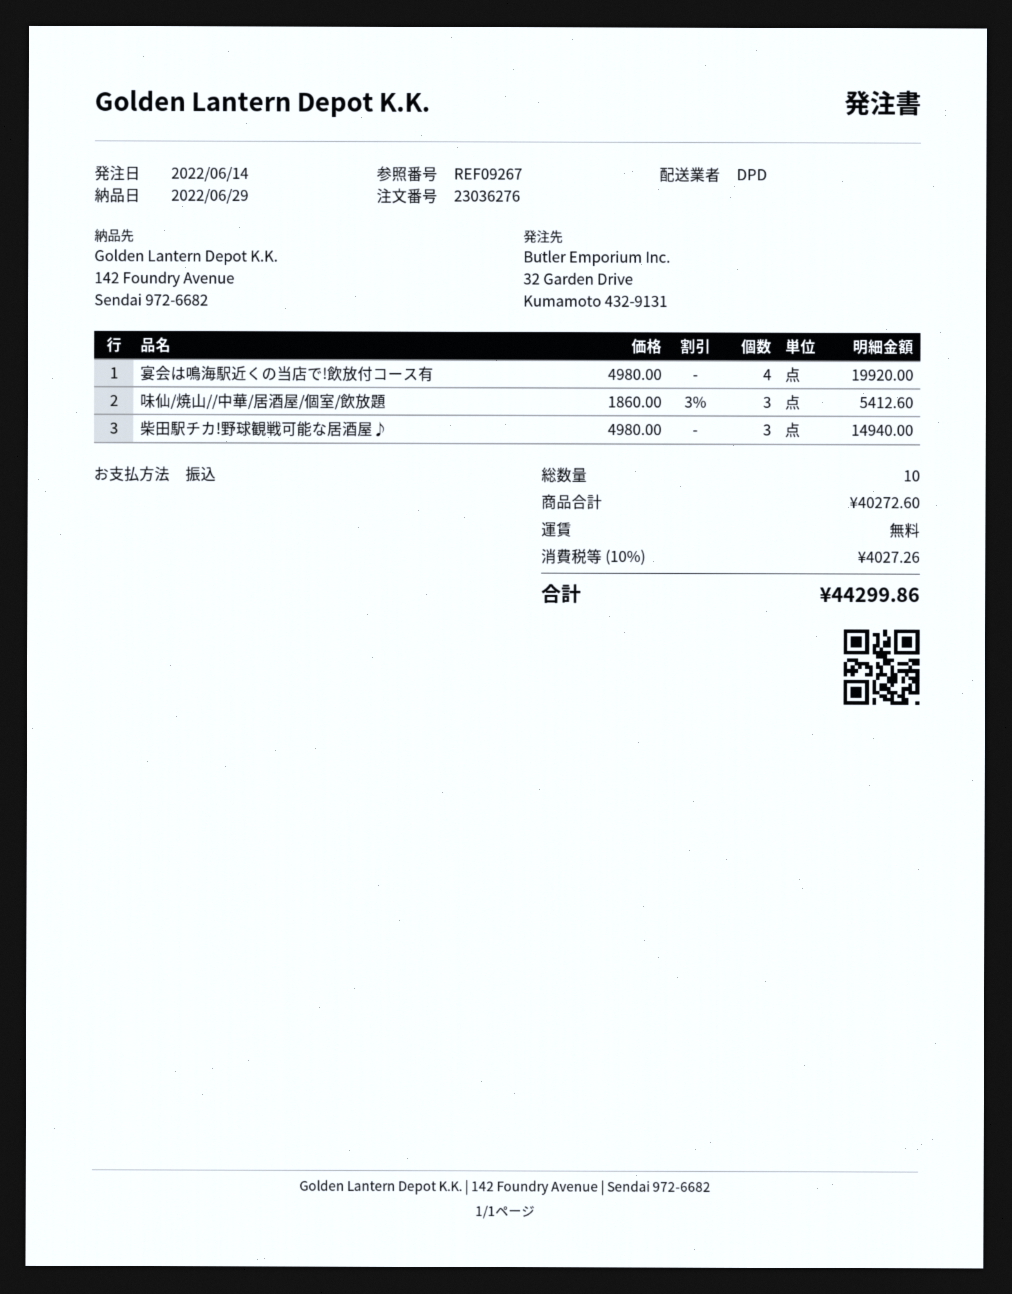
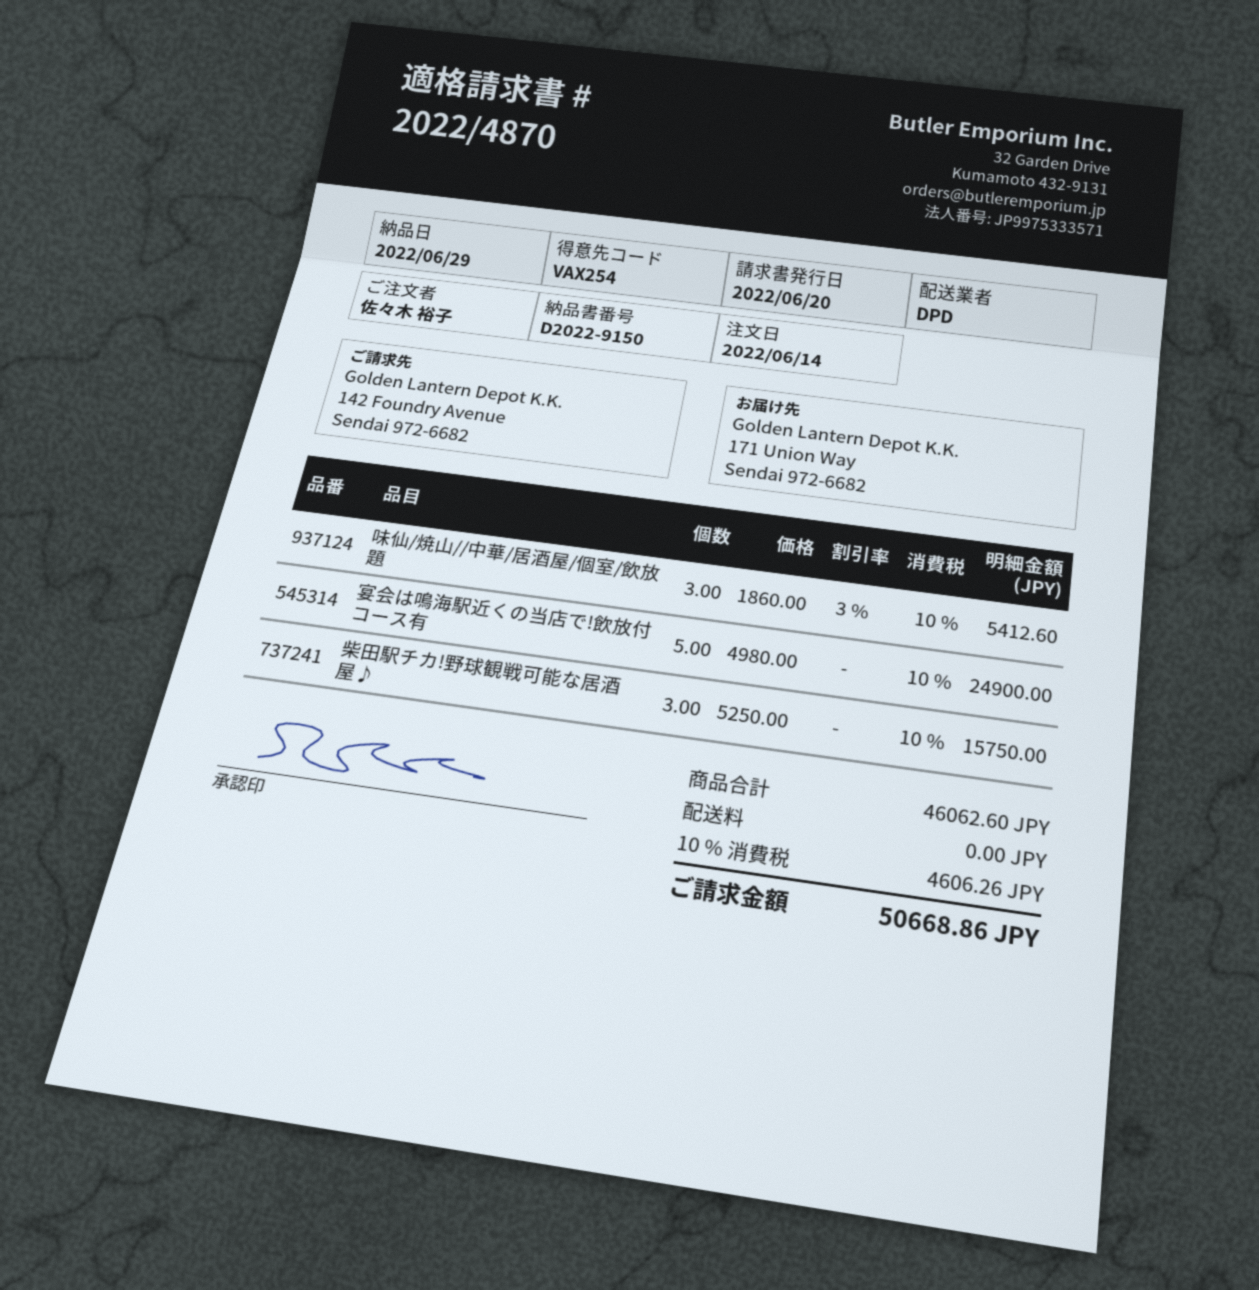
ship to: 142 Foundry Avenue, Sendai 972-6682 -> 171 Union Way, Sendai 972-6682
宴会は鳴海駅近くの当店で!飲放付コース有: 4 x 4980.00 = 19920.00 -> 5 x 4980.00 = 24900.00
柴田駅チカ!野球観戦可能な居酒屋♪: 3 x 4980.00 = 14940.00 -> 3 x 5250.00 = 15750.00
subtotal: 40272.60 -> 46062.60
tax: 10% = 4027.26 -> 10% = 4606.26
total: 44299.86 -> 50668.86

